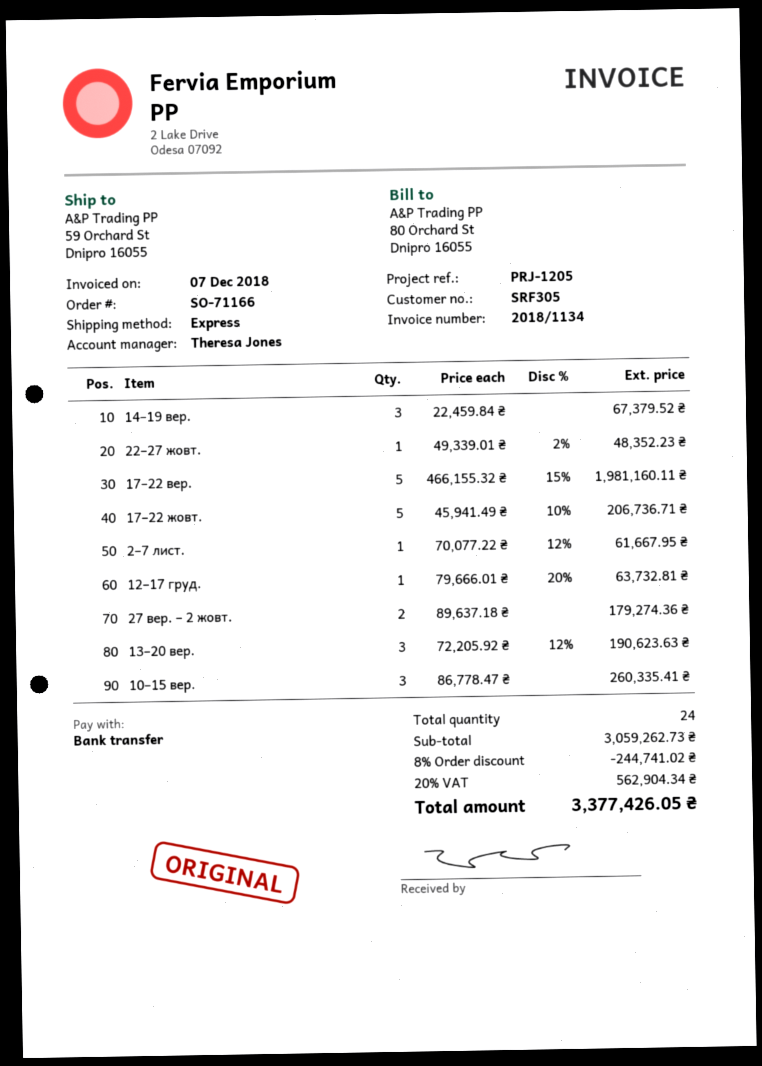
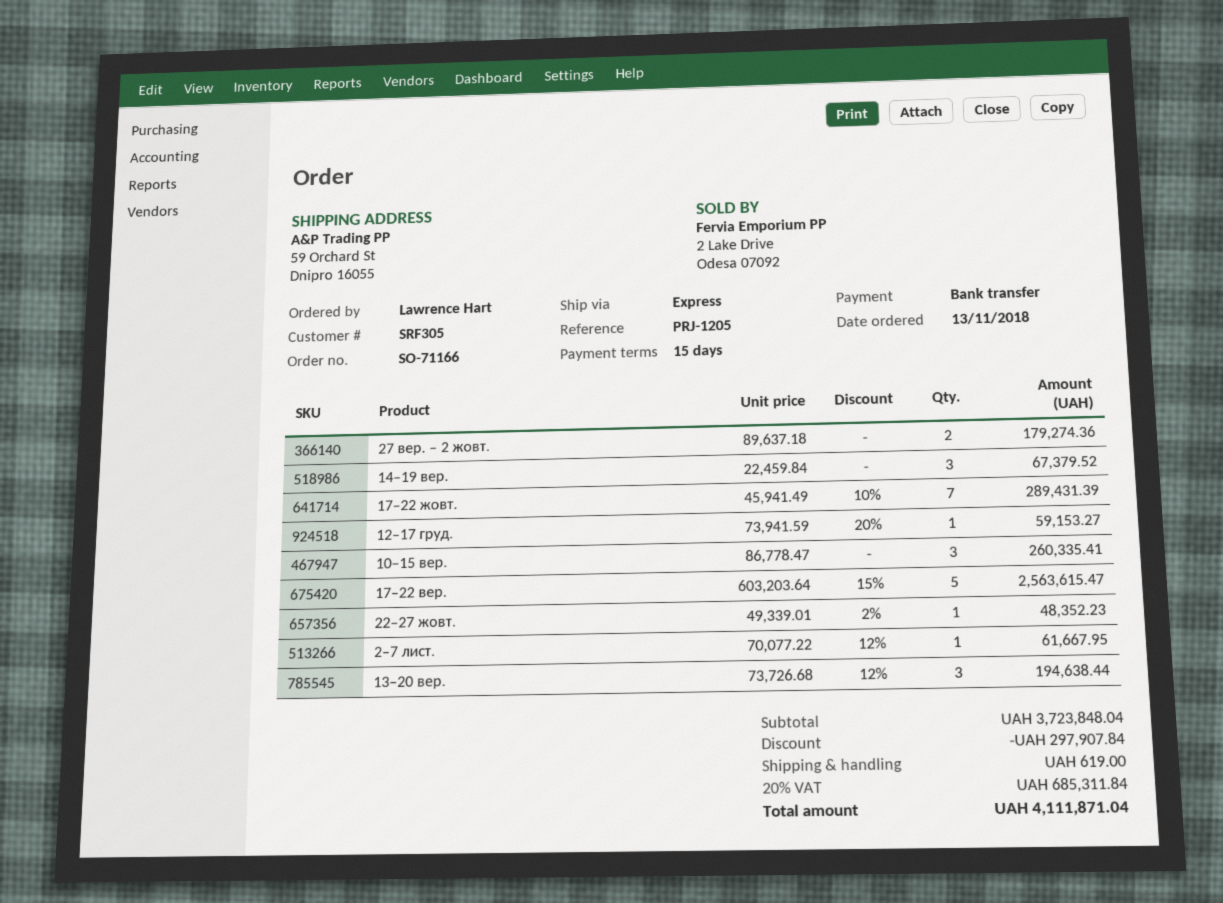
17–22 вер.: 5 x 466155.32 - 15% = 1981160.11 -> 5 x 603203.64 - 15% = 2563615.47
17–22 жовт.: 5 x 45941.49 - 10% = 206736.71 -> 7 x 45941.49 - 10% = 289431.39
12–17 груд.: 1 x 79666.01 - 20% = 63732.81 -> 1 x 73941.59 - 20% = 59153.27
13–20 вер.: 3 x 72205.92 - 12% = 190623.63 -> 3 x 73726.68 - 12% = 194638.44
subtotal: 3059262.73 -> 3723848.04
discount: 244741.02 -> 297907.84
shipping: none -> 619.00
tax: 20% = 562904.34 -> 20% = 685311.84
total: 3377426.05 -> 4111871.04

